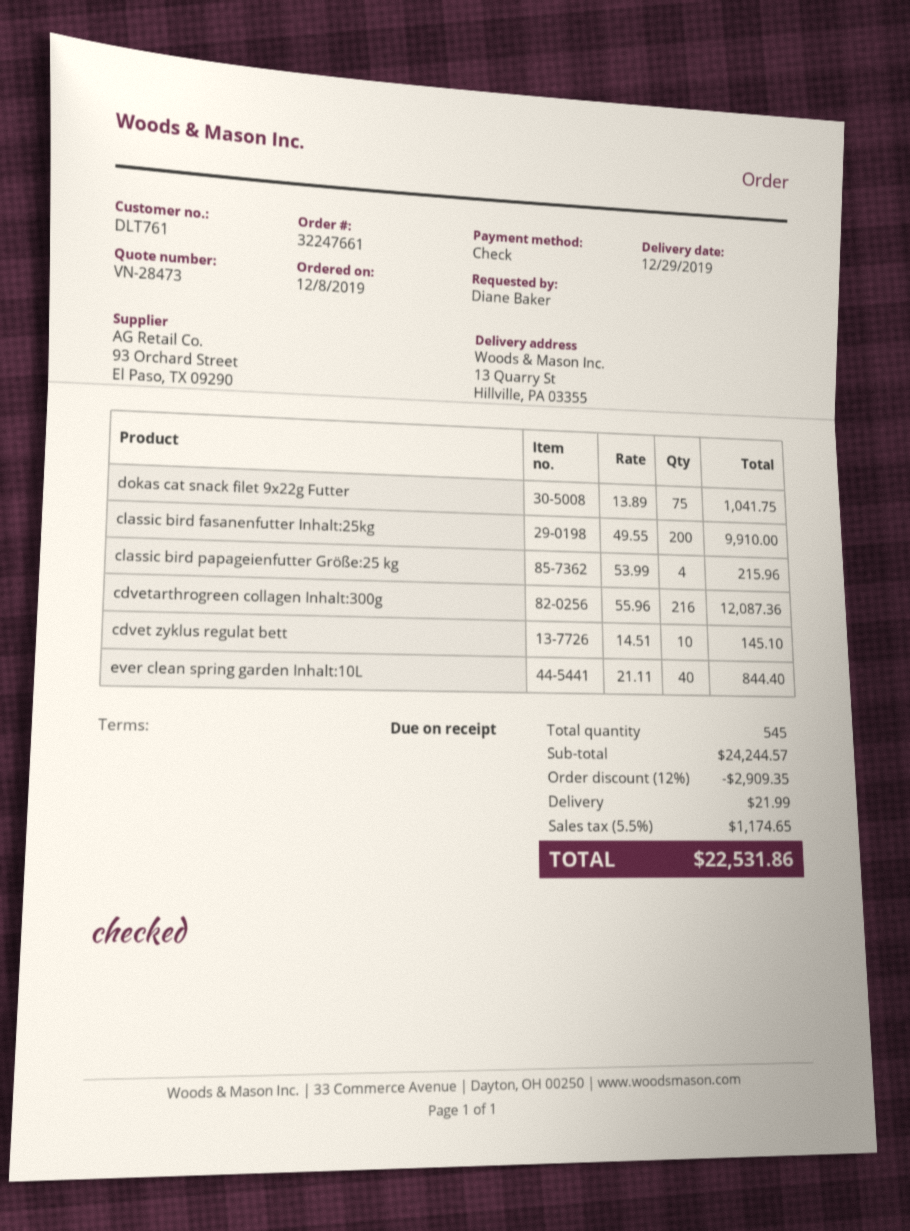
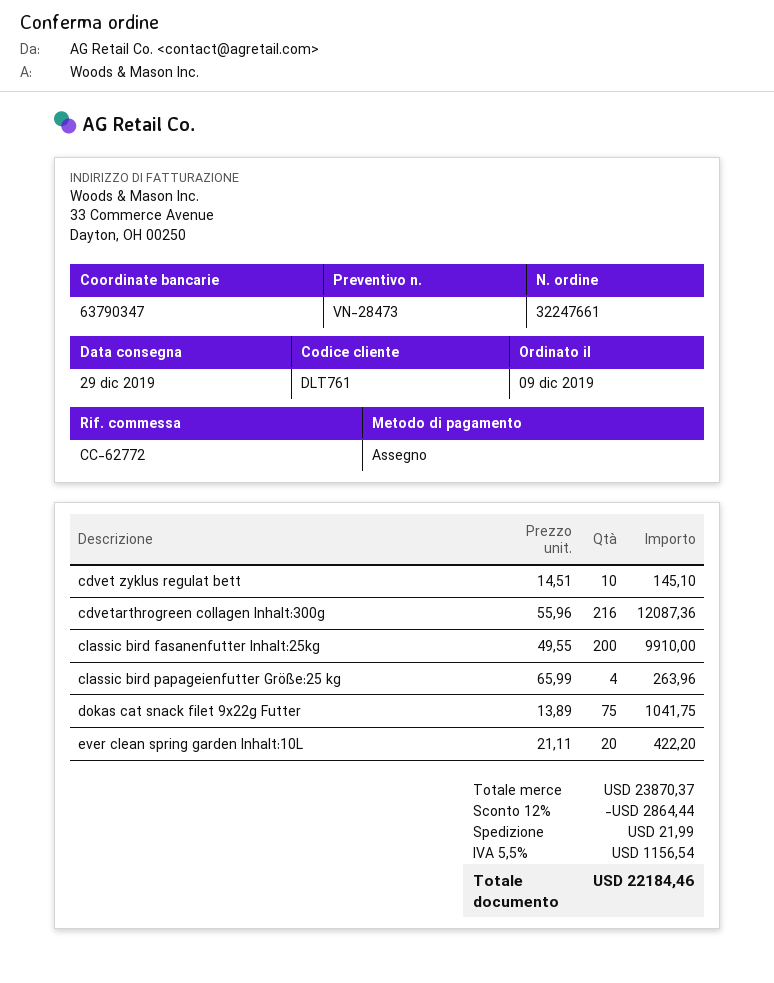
order date: 2019-12-08 -> 2019-12-09
classic bird papageienfutter Größe:25 kg: 4 x 53.99 = 215.96 -> 4 x 65.99 = 263.96
ever clean spring garden Inhalt:10L: 40 x 21.11 = 844.40 -> 20 x 21.11 = 422.20
subtotal: 24244.57 -> 23870.37
discount: 12% = 2909.35 -> 12% = 2864.44
tax: 5.5% = 1174.65 -> 5.5% = 1156.54
total: 22531.86 -> 22184.46

